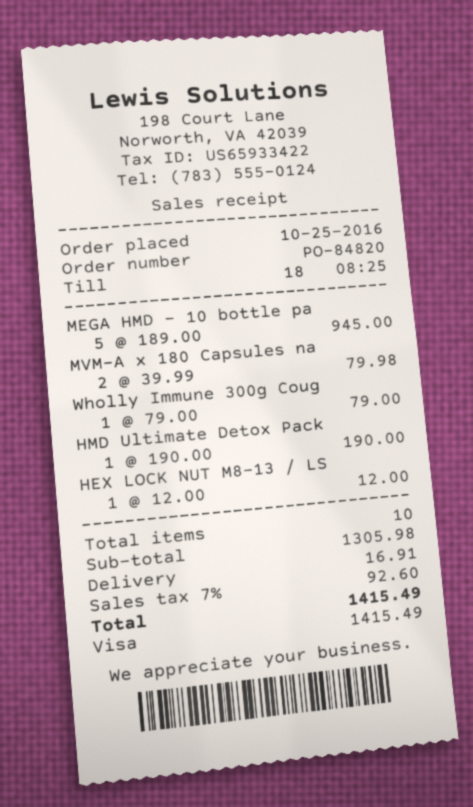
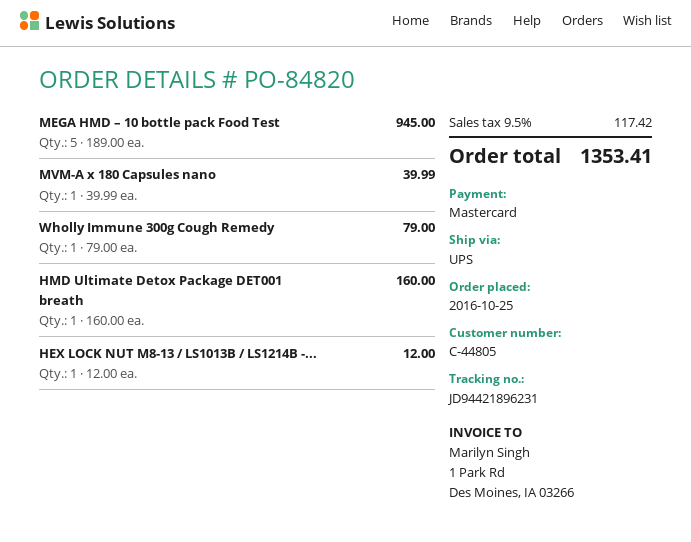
payment method: Visa -> Mastercard
MVM-A x 180 Capsules na: 2 x 39.99 = 79.98 -> 1 x 39.99 = 39.99
HMD Ultimate Detox Pack: 1 x 190.00 = 190.00 -> 1 x 160.00 = 160.00
shipping: 16.91 -> none
tax: 7% = 92.60 -> 9.5% = 117.42
total: 1415.49 -> 1353.41

